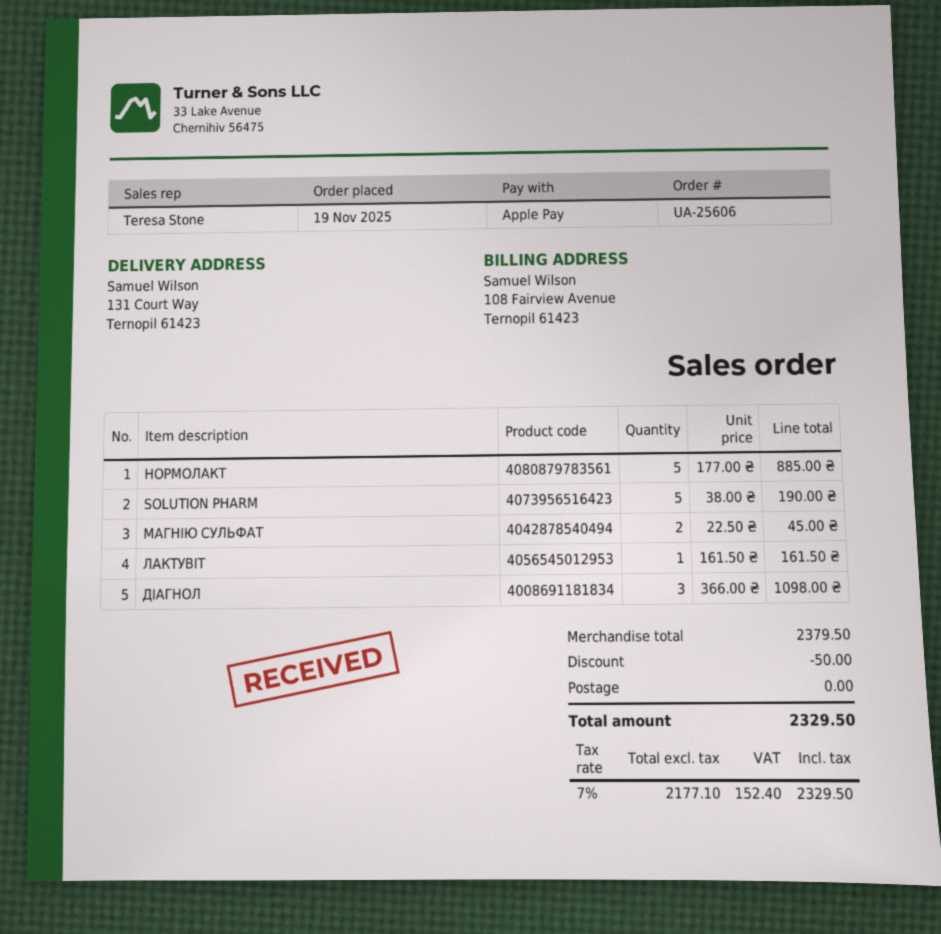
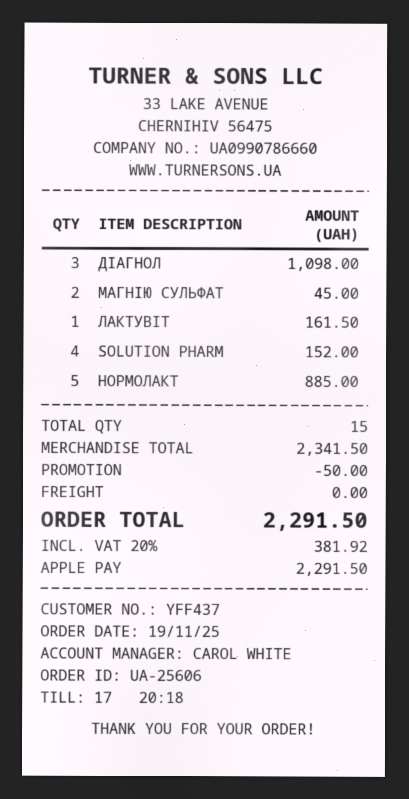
sales rep: Teresa Stone -> CAROL WHITE
SOLUTION PHARM: 5 for 190.00 -> 4 for 152.00
subtotal: 2379.50 -> 2341.50
tax: 7% = 152.40 -> 20% = 381.92
total: 2329.50 -> 2291.50

